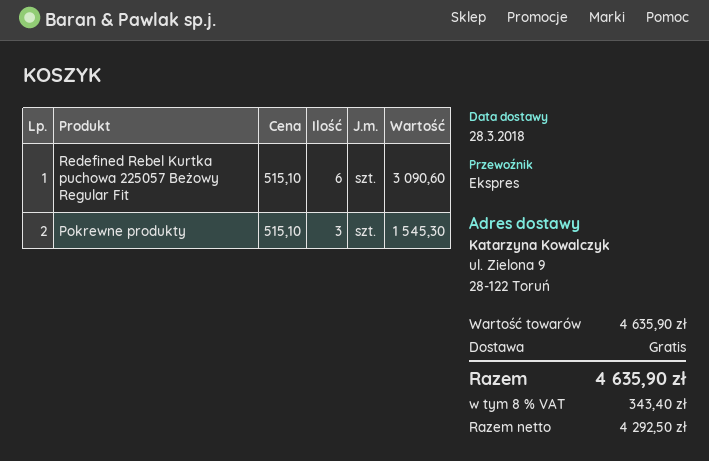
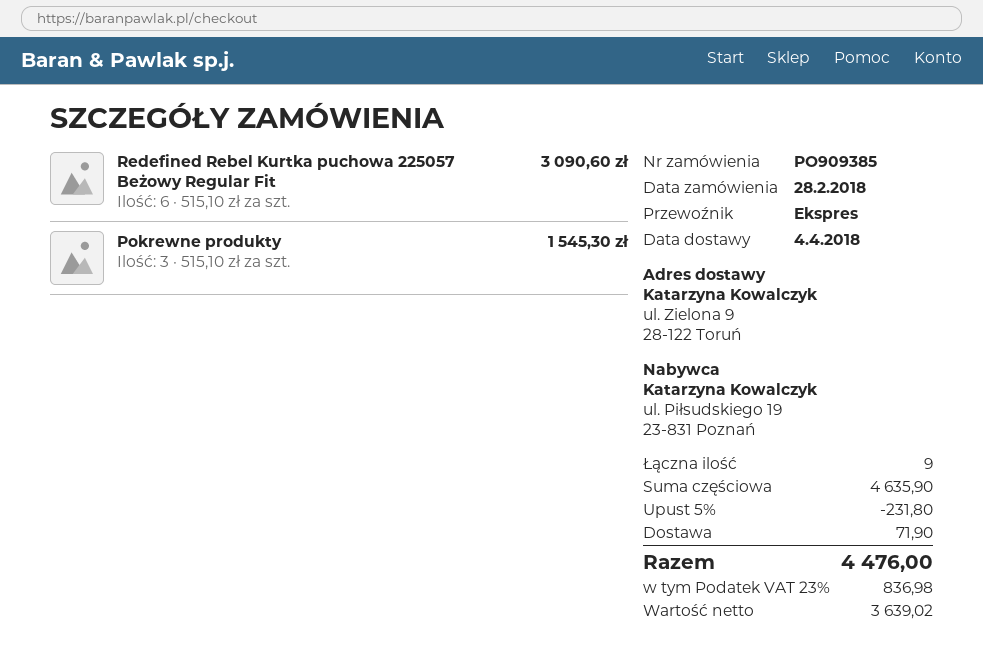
delivery date: 2018-03-28 -> 2018-04-04
discount: none -> 5% = 231.80
shipping: 0.00 -> 71.90
net: 4292.50 -> 3639.02
tax: 8% = 343.40 -> 23% = 836.98
total: 4635.90 -> 4476.00

